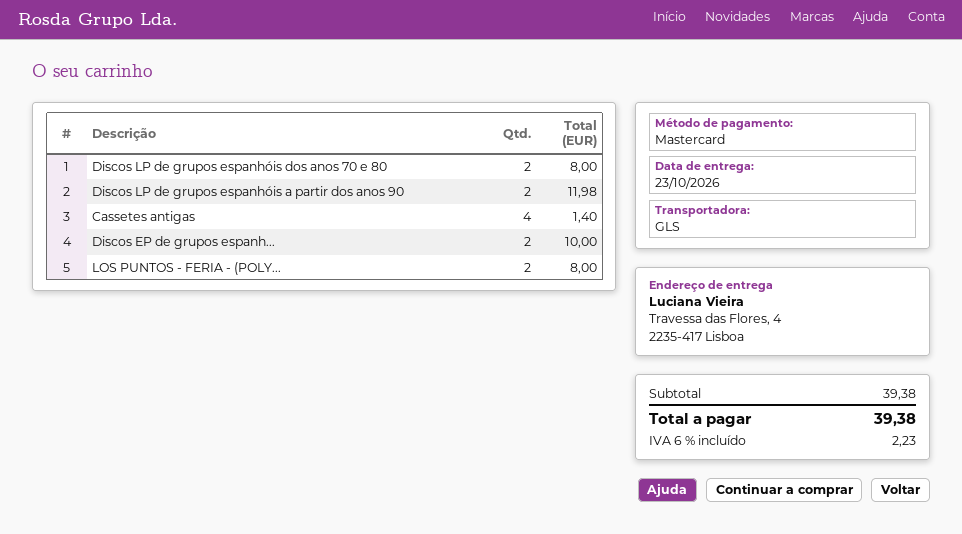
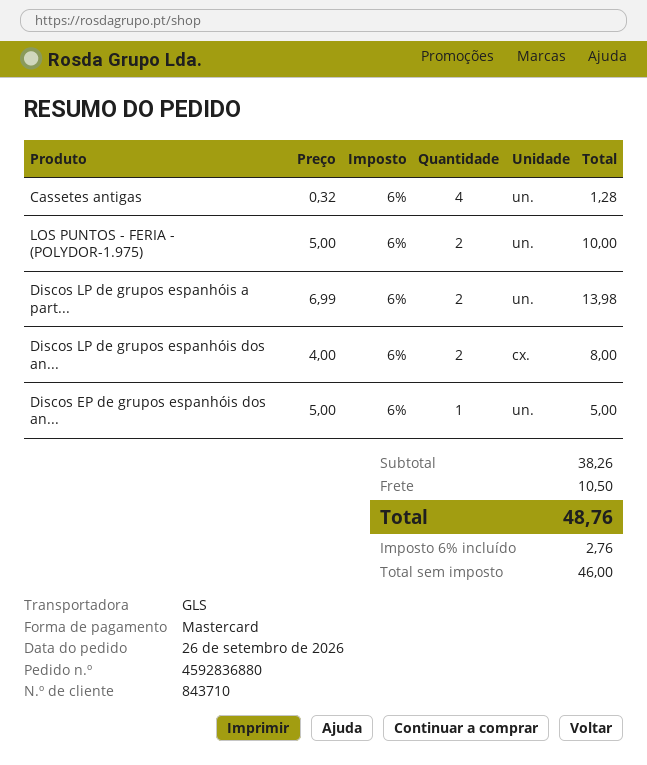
Discos LP de grupos espanhóis a partir dos anos 90: 2 for 11.98 -> 2 for 13.98
Cassetes antigas: 4 for 1.40 -> 4 for 1.28
Discos EP de grupos espanh...: 2 for 10.00 -> 1 for 5.00
LOS PUNTOS - FERIA - (POLY...: 2 for 8.00 -> 2 for 10.00
subtotal: 39.38 -> 38.26
shipping: none -> 10.50
tax: 6% = 2.23 -> 6% = 2.76
total: 39.38 -> 48.76

